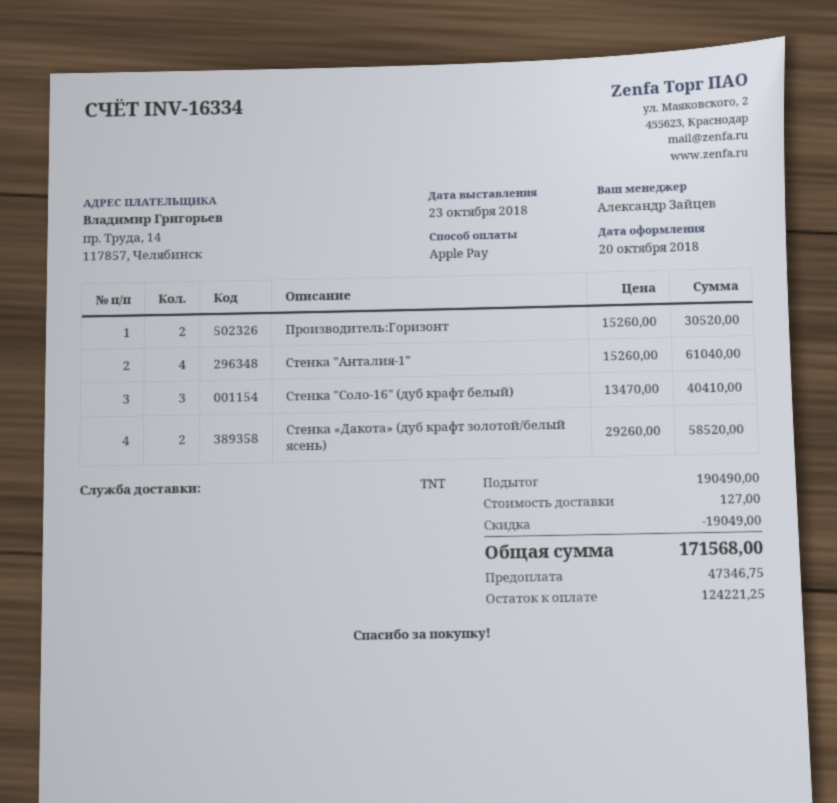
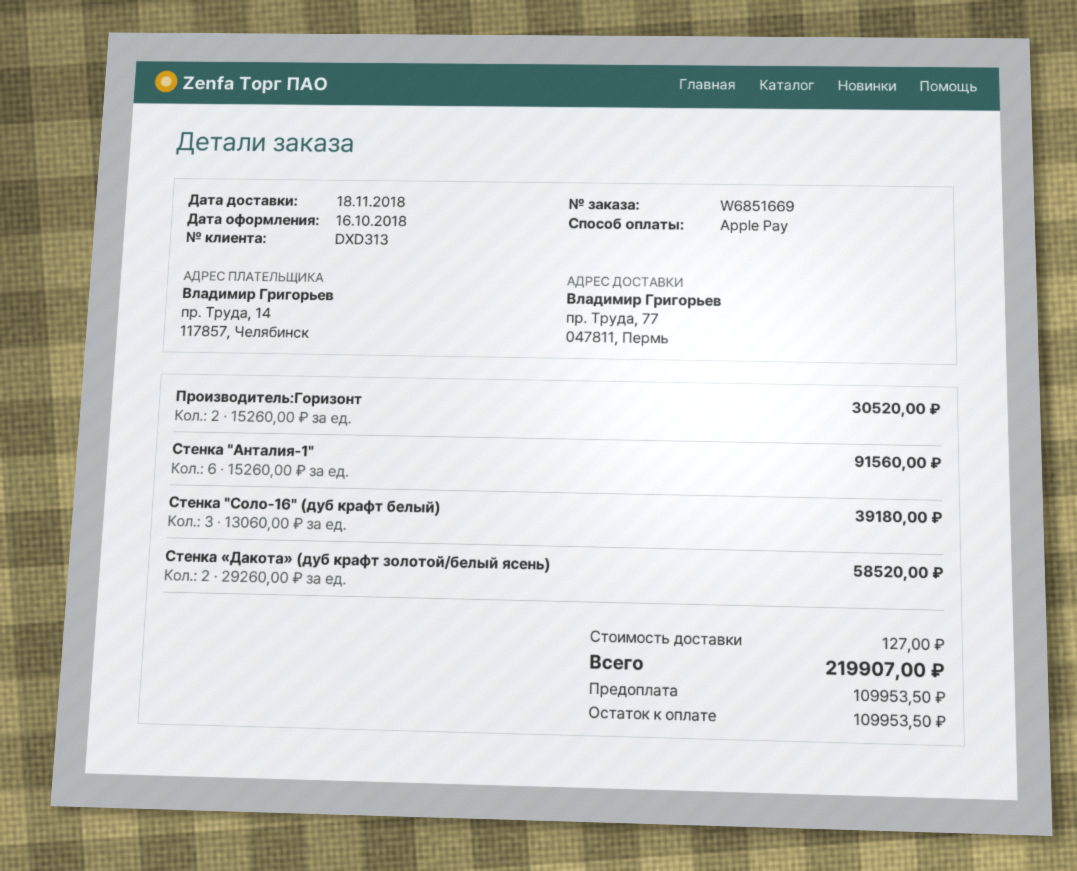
order date: 2018-10-20 -> 2018-10-16
Стенка "Анталия-1": 4 x 15260.00 = 61040.00 -> 6 x 15260.00 = 91560.00
Стенка "Соло-16" (дуб крафт белый): 3 x 13470.00 = 40410.00 -> 3 x 13060.00 = 39180.00
discount: 19049.00 -> none
total: 171568.00 -> 219907.00
deposit: 47346.75 -> 109953.50
balance: 124221.25 -> 109953.50

